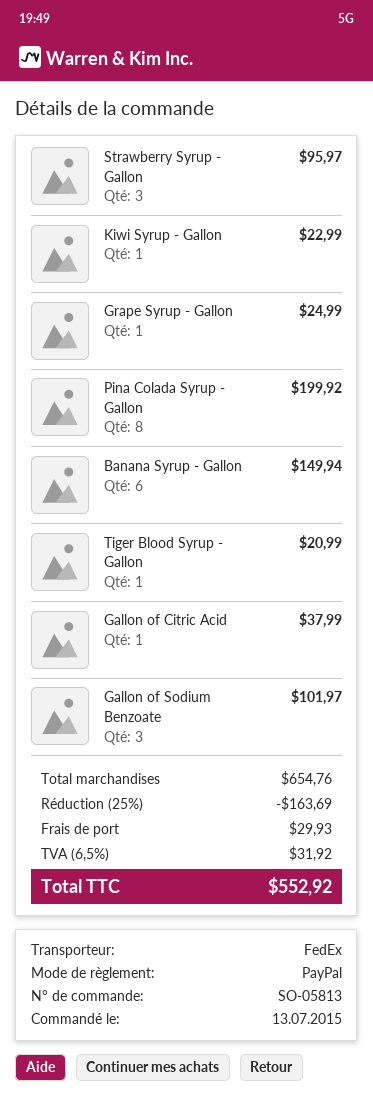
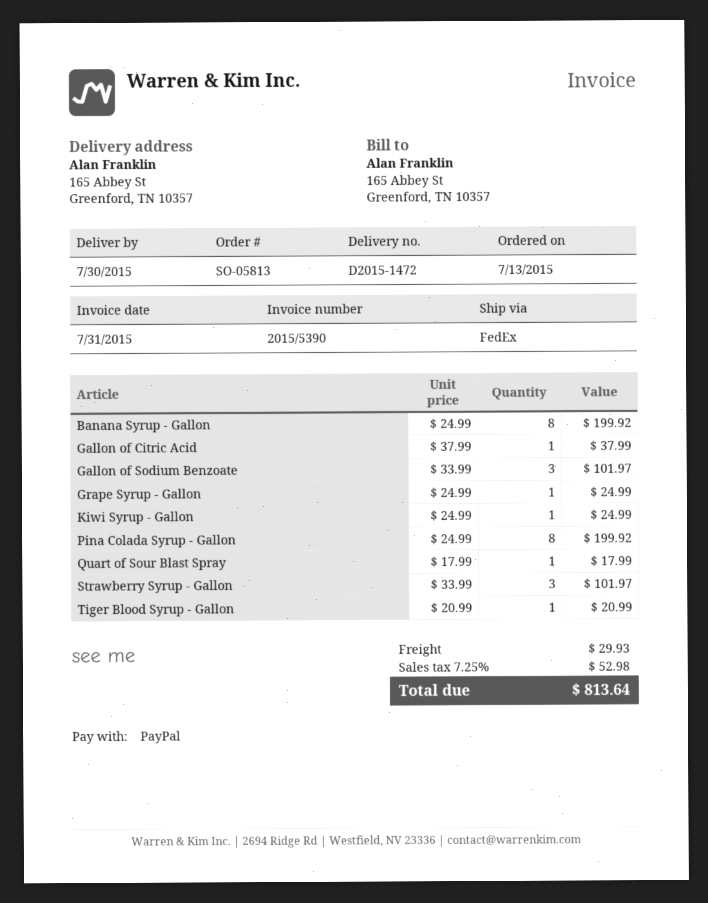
Strawberry Syrup - Gallon: 3 for 95.97 -> 3 for 101.97
Kiwi Syrup - Gallon: 1 for 22.99 -> 1 for 24.99
Banana Syrup - Gallon: 6 for 149.94 -> 8 for 199.92
Quart of Sour Blast Spray: none -> 1 for 17.99
discount: 25% = 163.69 -> none
tax: 6.5% = 31.92 -> 7.25% = 52.98
total: 552.92 -> 813.64

